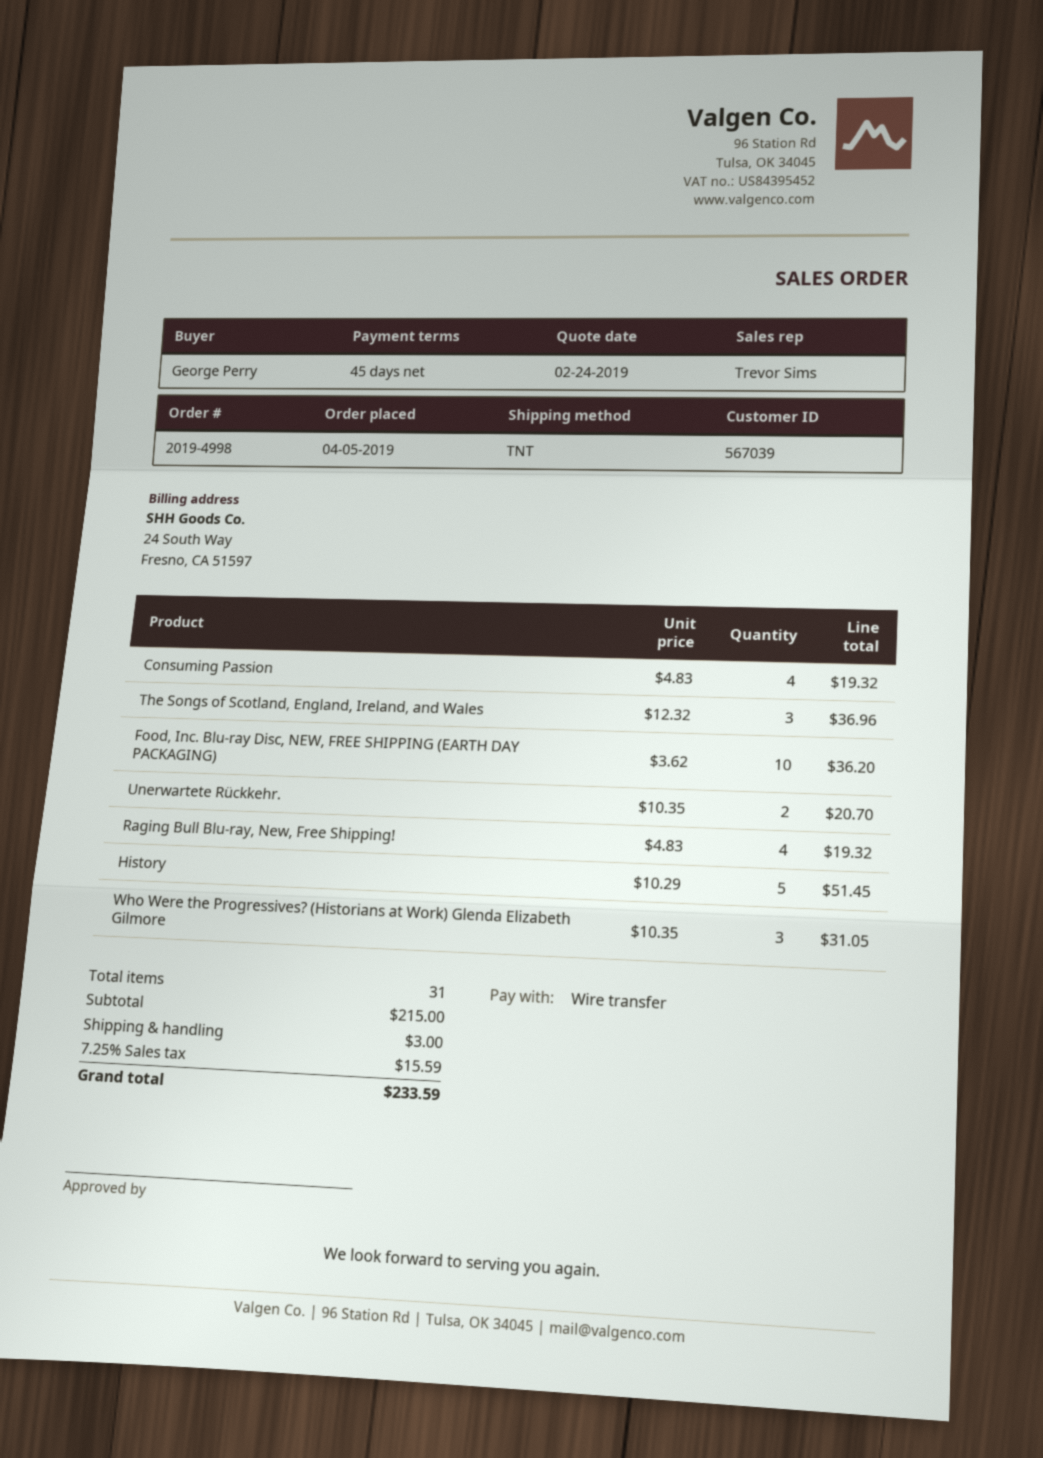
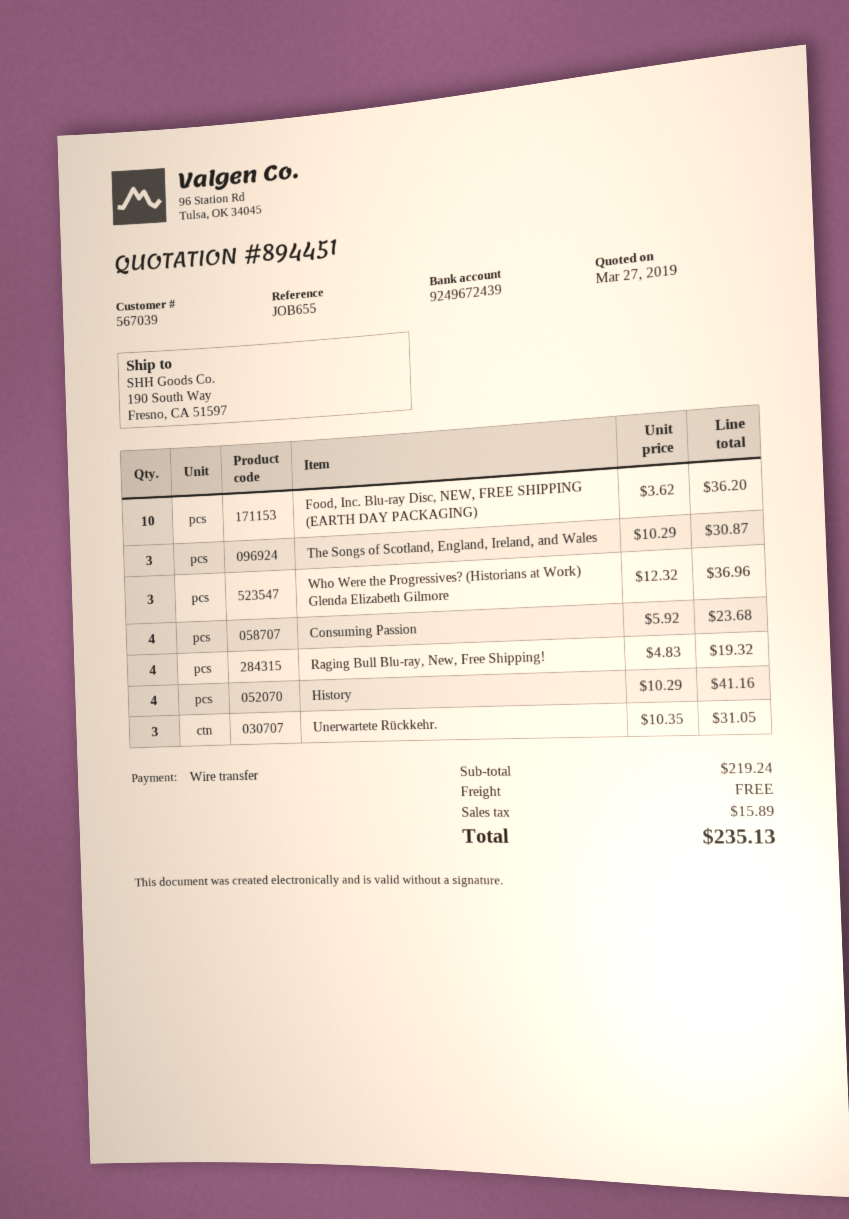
quote date: 2019-02-24 -> 2019-03-27
Consuming Passion: 4 x 4.83 = 19.32 -> 4 x 5.92 = 23.68
The Songs of Scotland, England, Ireland, and Wales: 3 x 12.32 = 36.96 -> 3 x 10.29 = 30.87
Unerwartete Rückkehr.: 2 x 10.35 = 20.70 -> 3 x 10.35 = 31.05
History: 5 x 10.29 = 51.45 -> 4 x 10.29 = 41.16
Who Were the Progressives? (Historians at Work) Glenda Elizabeth Gilmore: 3 x 10.35 = 31.05 -> 3 x 12.32 = 36.96
subtotal: 215.00 -> 219.24
shipping: 3.00 -> 0.00
tax: 15.59 -> 15.89
total: 233.59 -> 235.13

